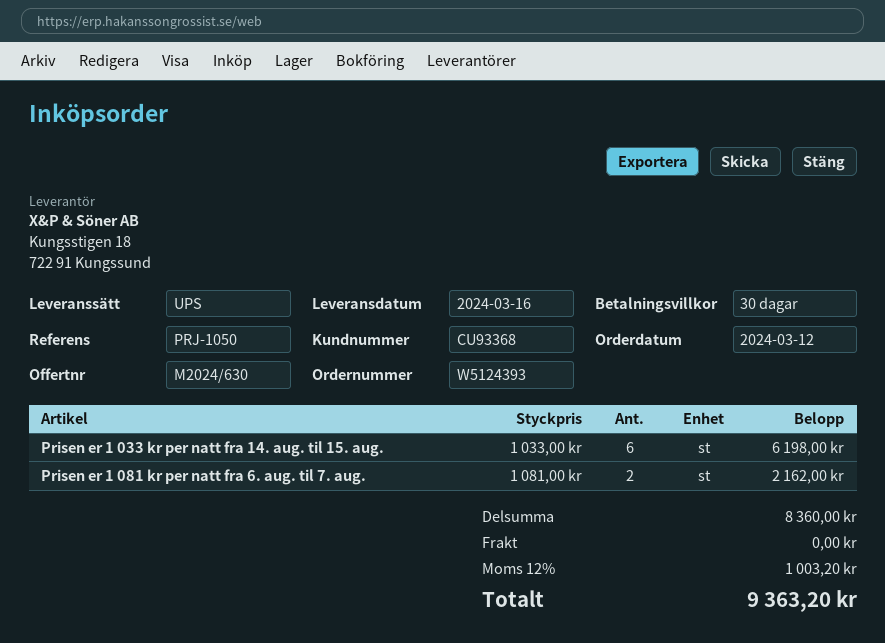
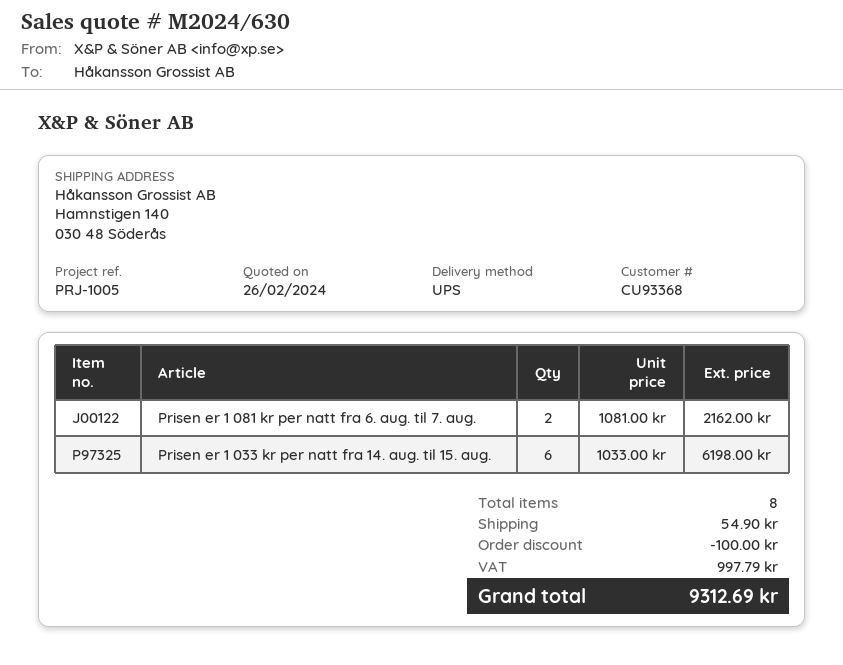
reference: PRJ-1050 -> PRJ-1005
discount: none -> 100.00
shipping: 0.00 -> 54.90
tax: 1003.20 -> 997.79
total: 9363.20 -> 9312.69

